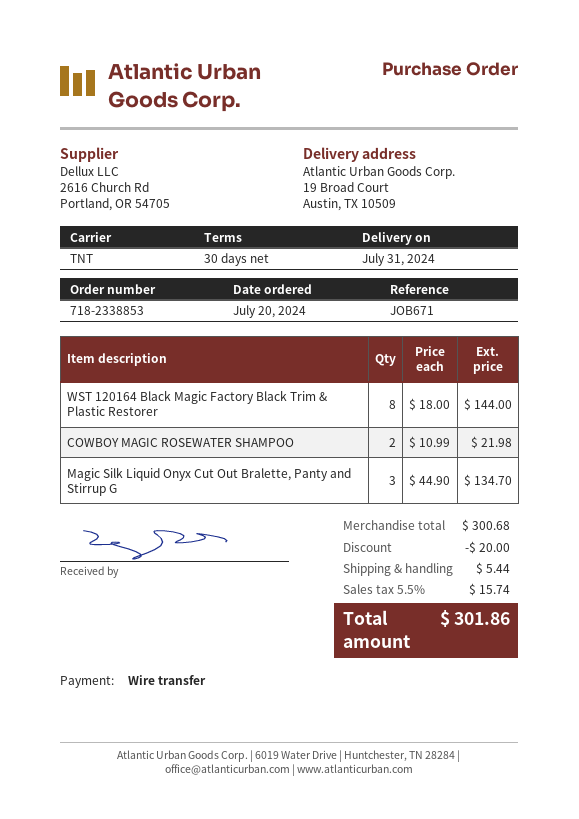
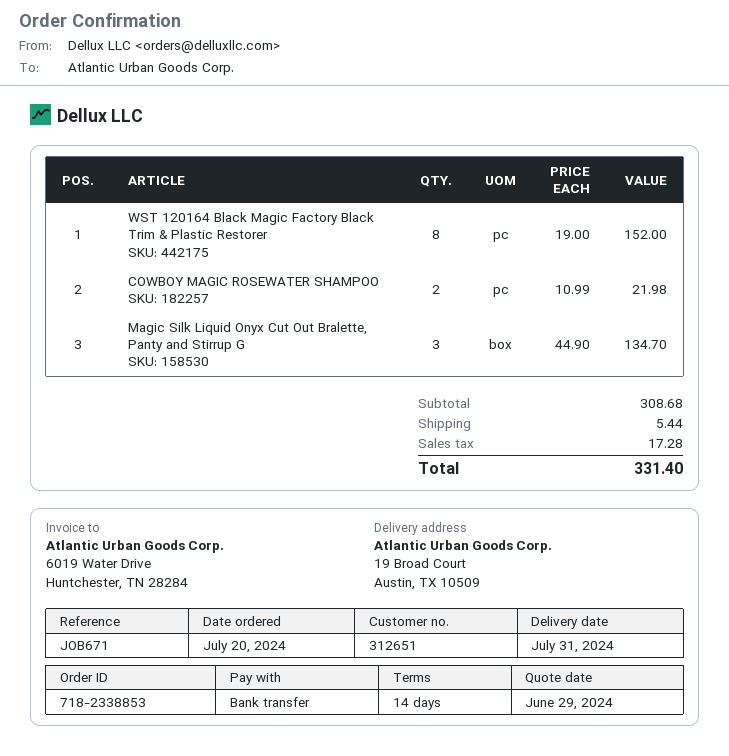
payment terms: 30 days -> 14 days
WST 120164 Black Magic Factory Black Trim & Plastic Restorer: 8 x 18.00 = 144.00 -> 8 x 19.00 = 152.00
subtotal: 300.68 -> 308.68
discount: 20.00 -> none
tax: 15.74 -> 17.28
total: 301.86 -> 331.40

